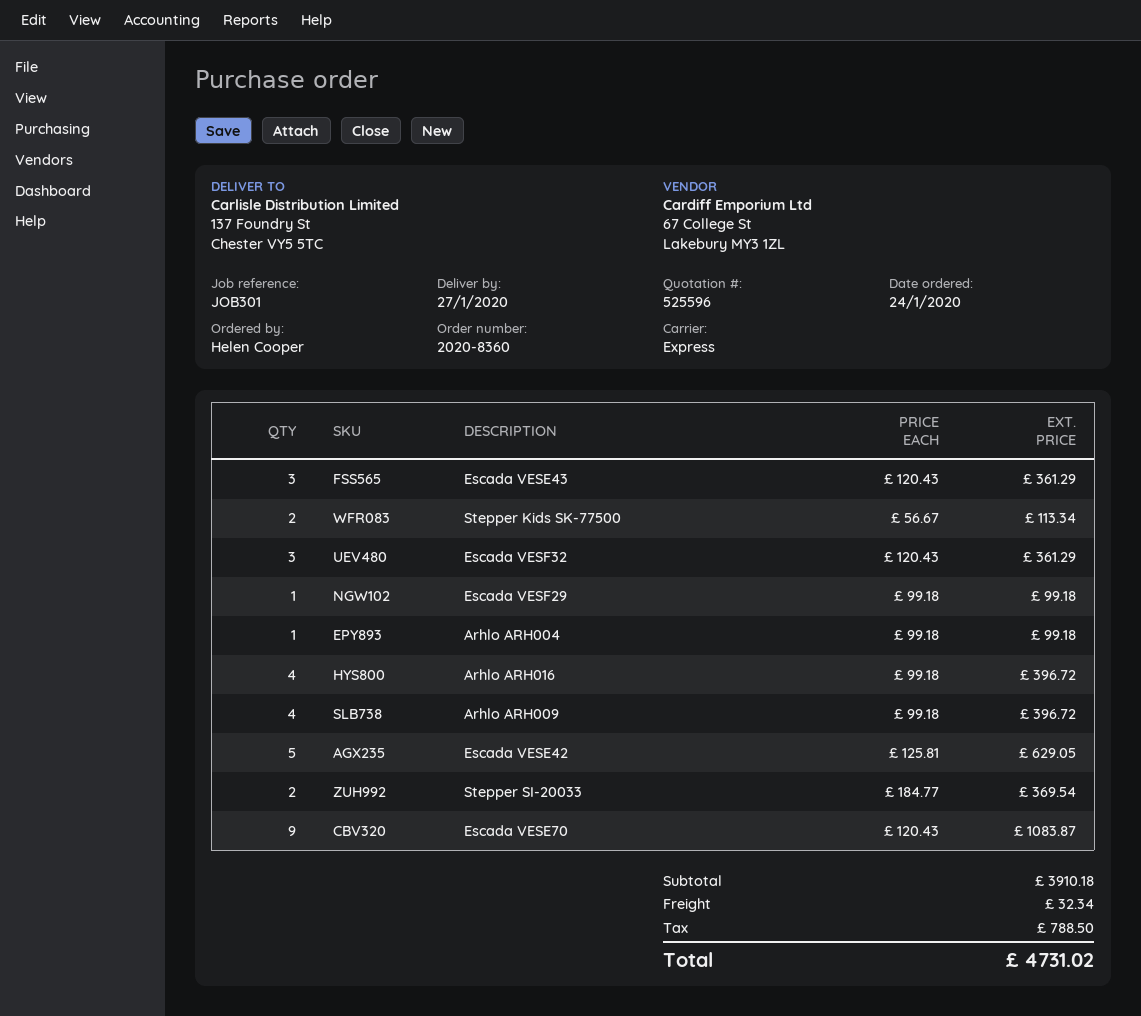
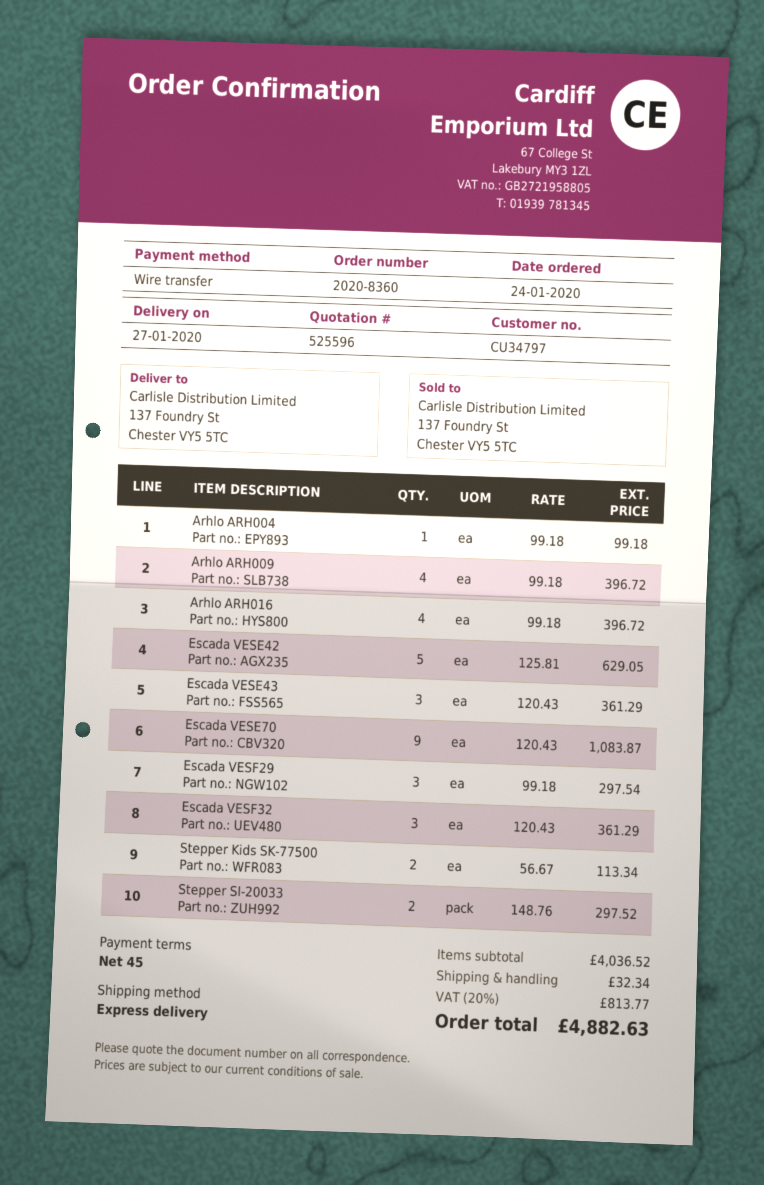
Escada VESF29: 1 x 99.18 = 99.18 -> 3 x 99.18 = 297.54
Stepper SI-20033: 2 x 184.77 = 369.54 -> 2 x 148.76 = 297.52
subtotal: 3910.18 -> 4036.52
tax: 788.50 -> 813.77
total: 4731.02 -> 4882.63

